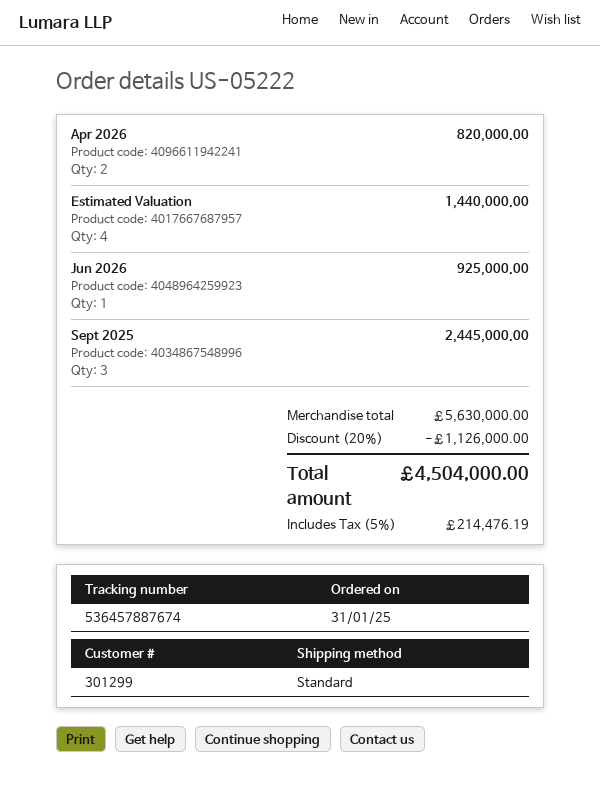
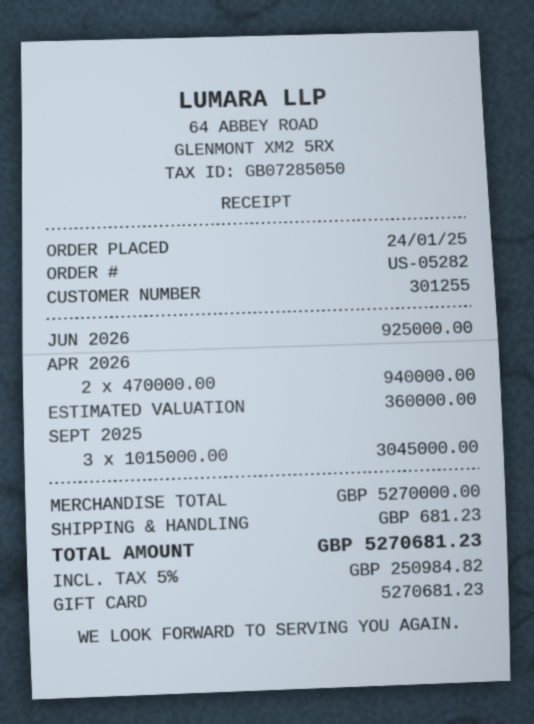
order number: US-05222 -> US-05282
order date: 2025-01-31 -> 2025-01-24
customer number: 301299 -> 301255
Apr 2026: 2 for 820000.00 -> 2 for 940000.00
Estimated Valuation: 4 for 1440000.00 -> 1 for 360000.00
Sept 2025: 3 for 2445000.00 -> 3 for 3045000.00
subtotal: 5630000.00 -> 5270000.00
discount: 20% = 1126000.00 -> none
shipping: none -> 681.23
tax: 5% = 214476.19 -> 5% = 250984.82
total: 4504000.00 -> 5270681.23

